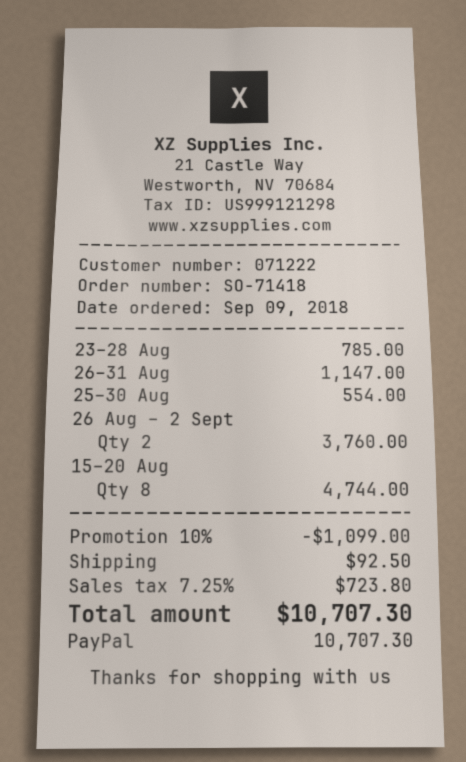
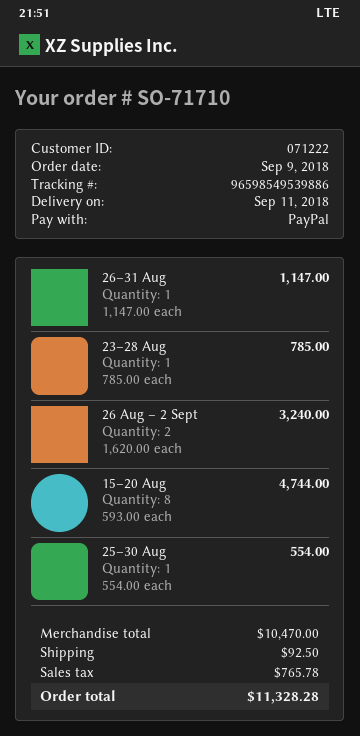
order number: SO-71418 -> SO-71710
26 Aug – 2 Sept: 2 for 3760.00 -> 2 for 3240.00
discount: 10% = 1099.00 -> none
tax: 723.80 -> 765.78
total: 10707.30 -> 11328.28

